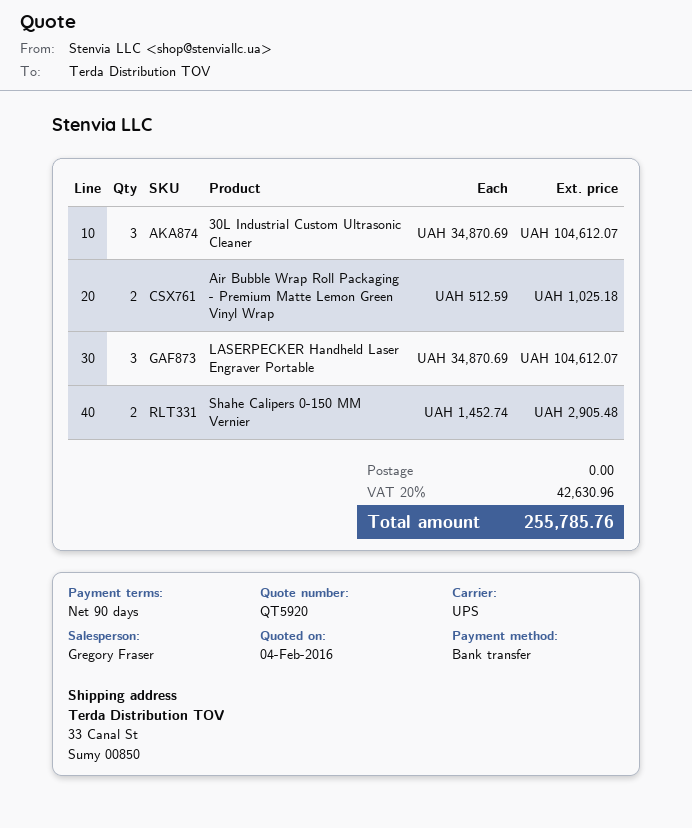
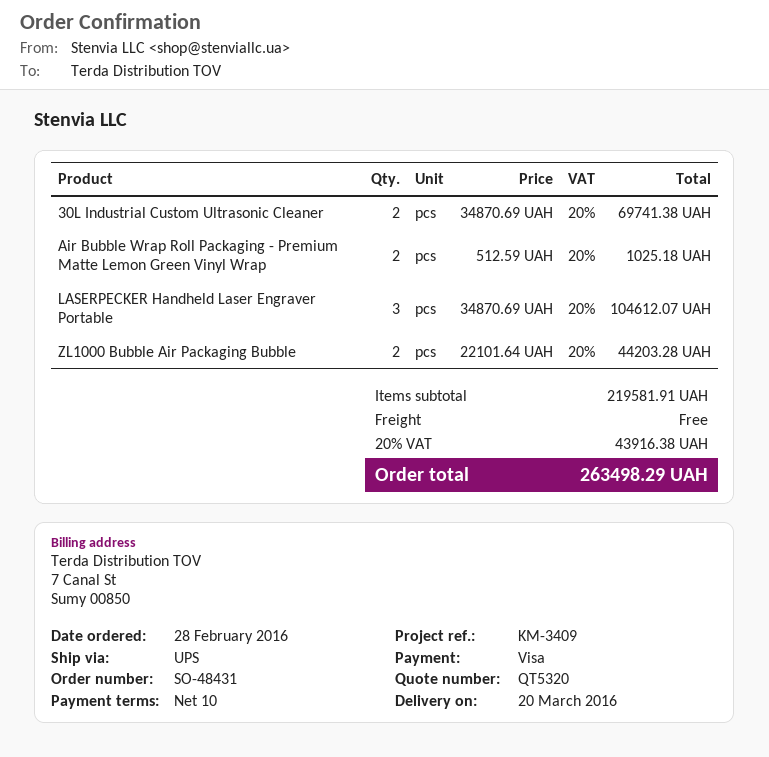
quote number: QT5920 -> QT5320
payment terms: 90 days -> 10 days
payment method: bank transfer -> Visa
30L Industrial Custom Ultrasonic Cleaner: 3 x 34870.69 = 104612.07 -> 2 x 34870.69 = 69741.38
Shahe Calipers 0-150 MM Vernier: 2 x 1452.74 = 2905.48 -> none
ZL1000 Bubble Air Packaging Bubble: none -> 2 x 22101.64 = 44203.28
tax: 20% = 42630.96 -> 20% = 43916.38
total: 255785.76 -> 263498.29

